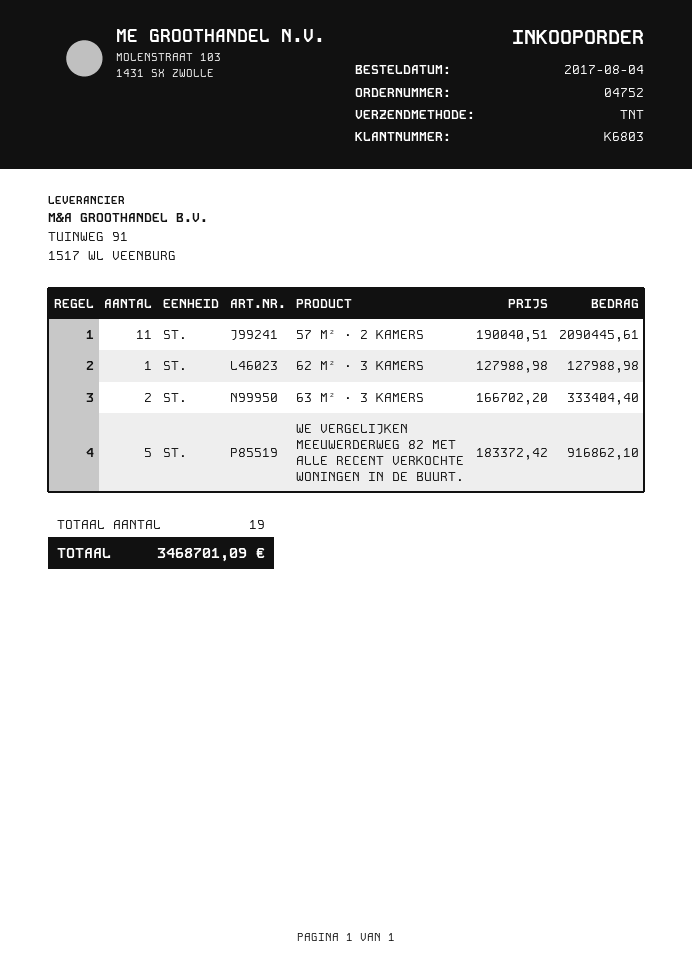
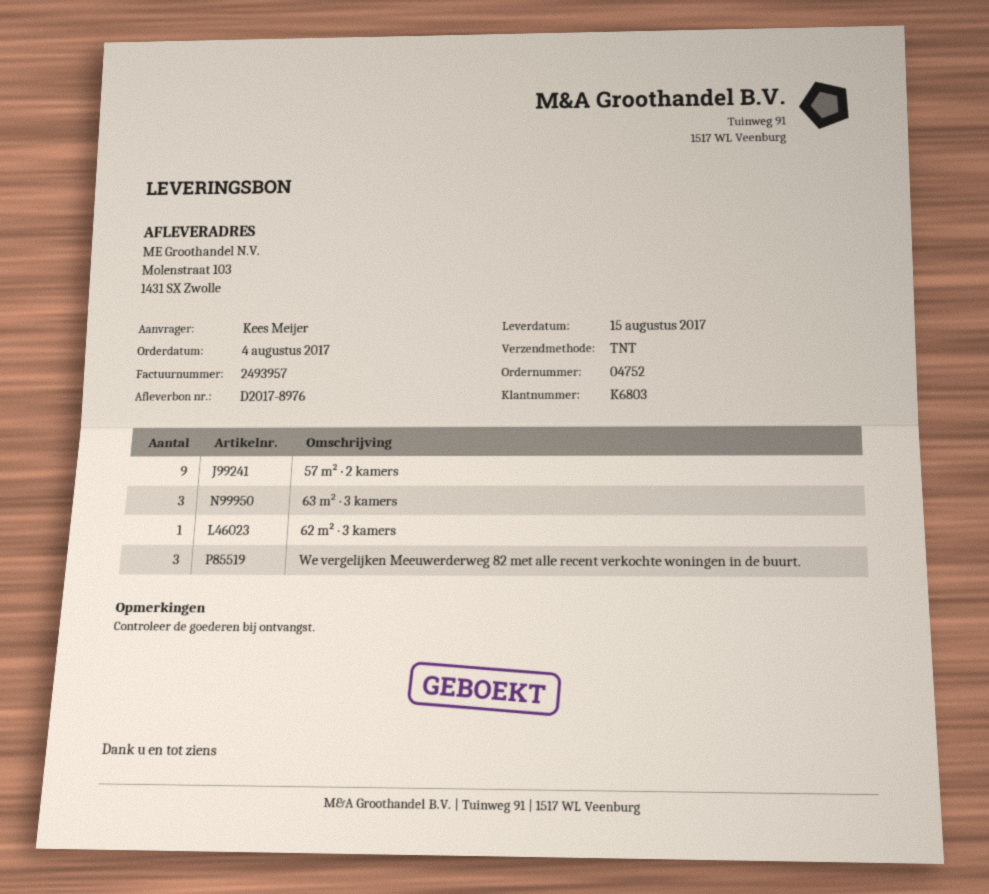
57 M² · 2 KAMERS: 11 -> 9
63 M² · 3 KAMERS: 2 -> 3
WE VERGELIJKEN MEEUWERDERWEG 82 MET ALLE RECENT VERKOCHTE WONINGEN IN DE BUURT.: 5 -> 3

